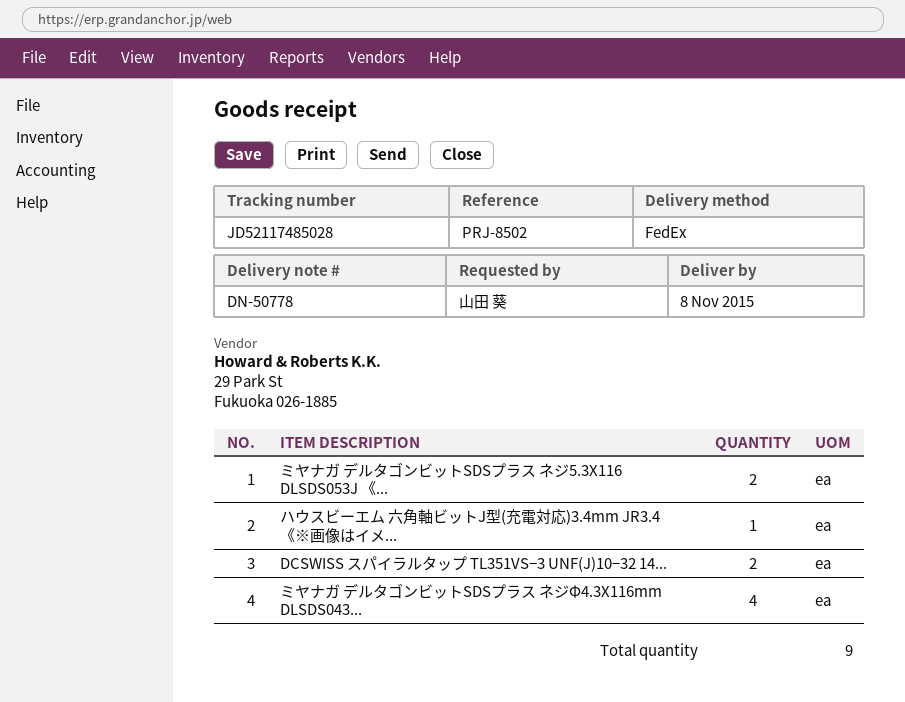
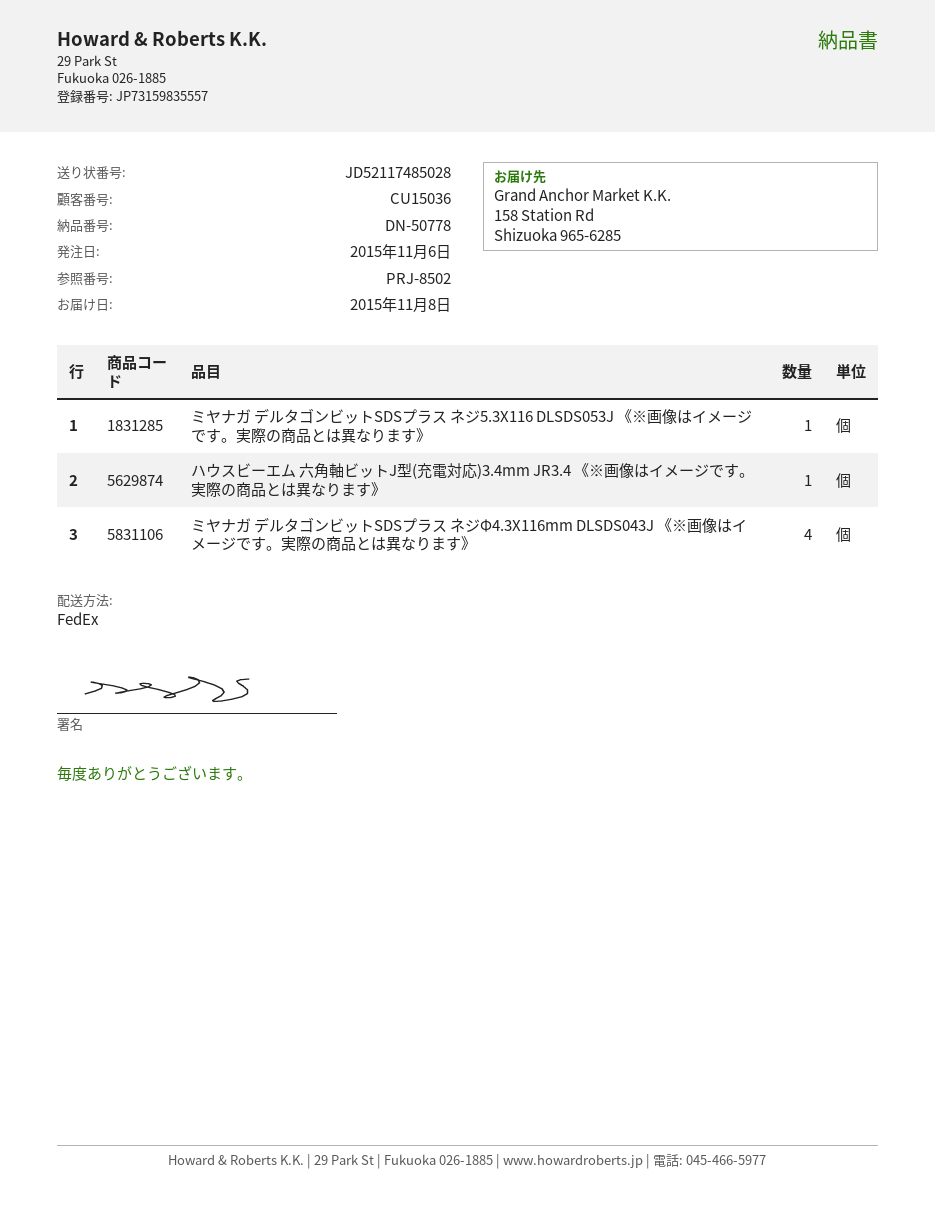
ミヤナガ デルタゴンビットSDSプラス ネジ5.3X116 DLSDS053J 《...: 2 -> 1
DCSWISS スパイラルタップ TL351VS−3 UNF(J)10−32 14...: 2 -> none

